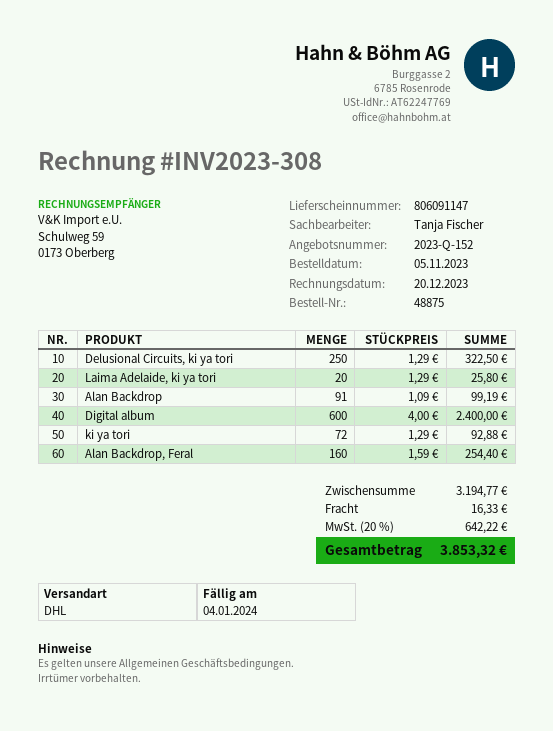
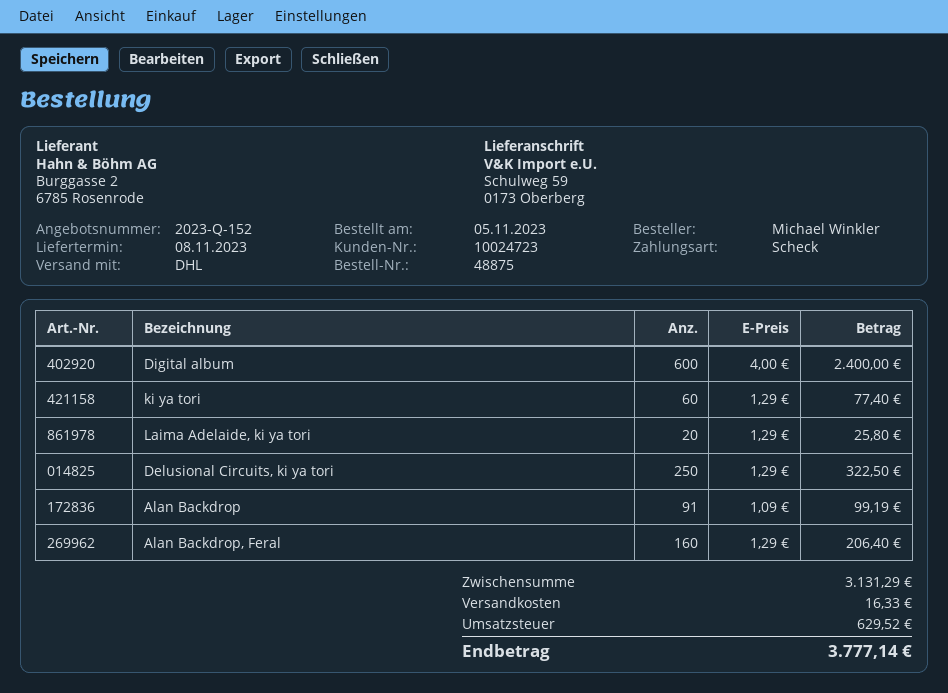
ki ya tori: 72 x 1.29 = 92.88 -> 60 x 1.29 = 77.40
Alan Backdrop, Feral: 160 x 1.59 = 254.40 -> 160 x 1.29 = 206.40
subtotal: 3194.77 -> 3131.29
tax: 642.22 -> 629.52
total: 3853.32 -> 3777.14

